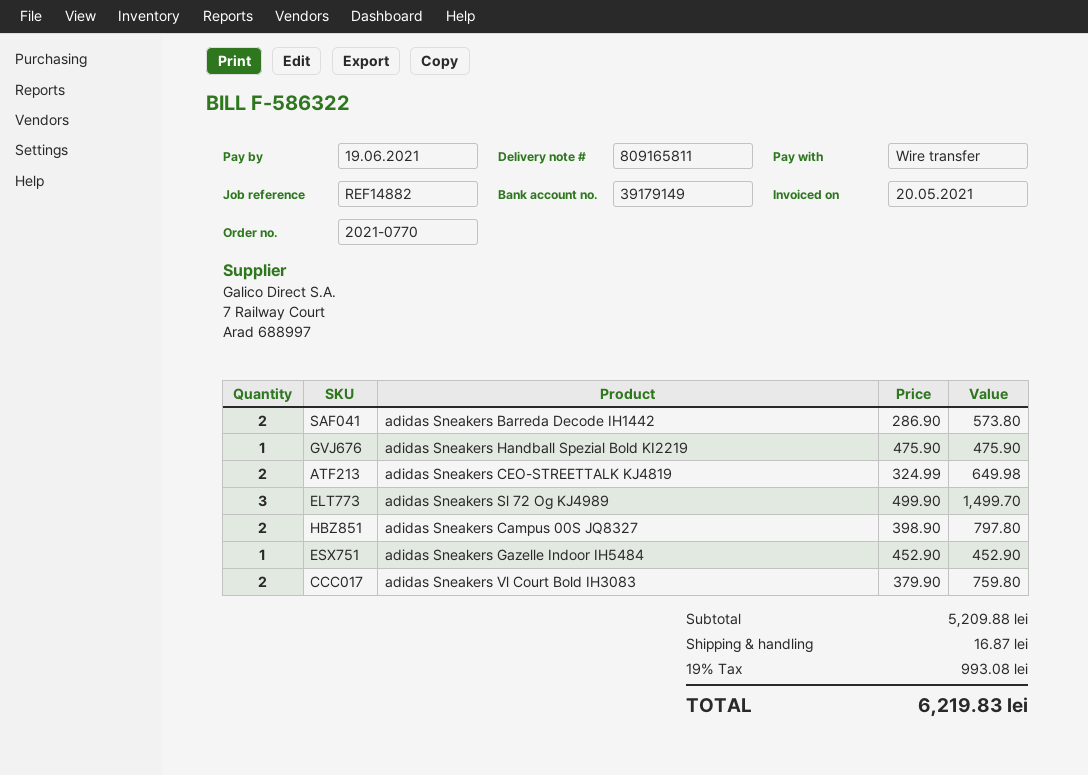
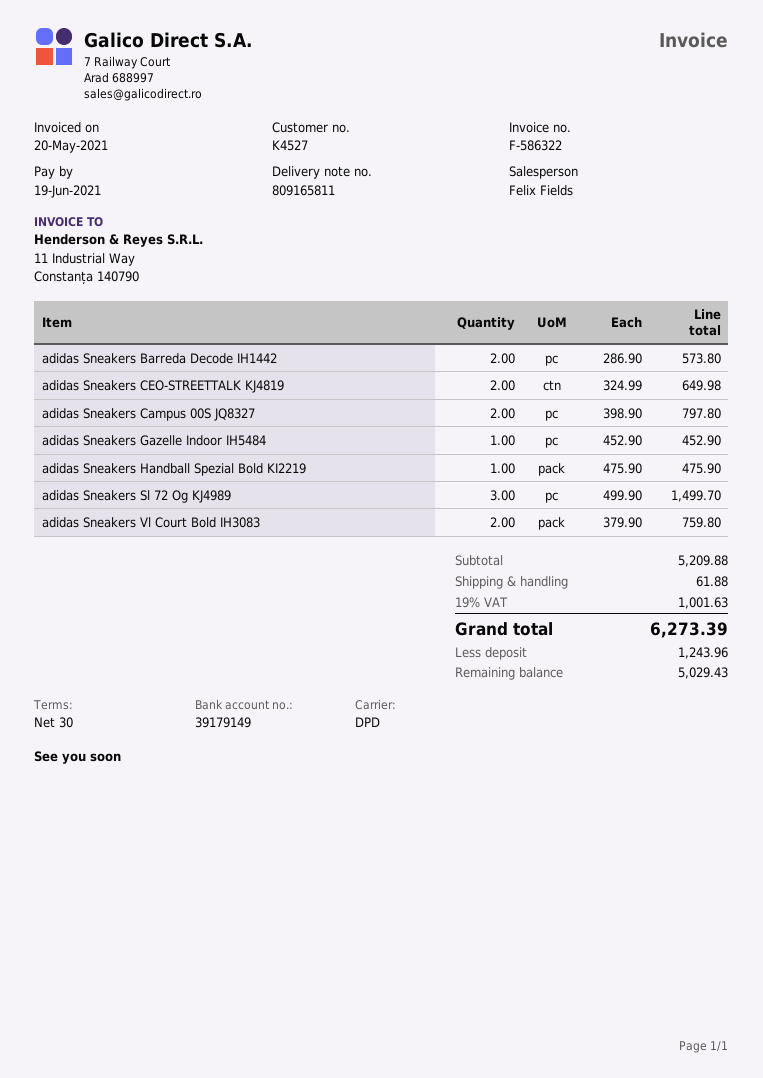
shipping: 16.87 -> 61.88
tax: 19% = 993.08 -> 19% = 1001.63
total: 6219.83 -> 6273.39

